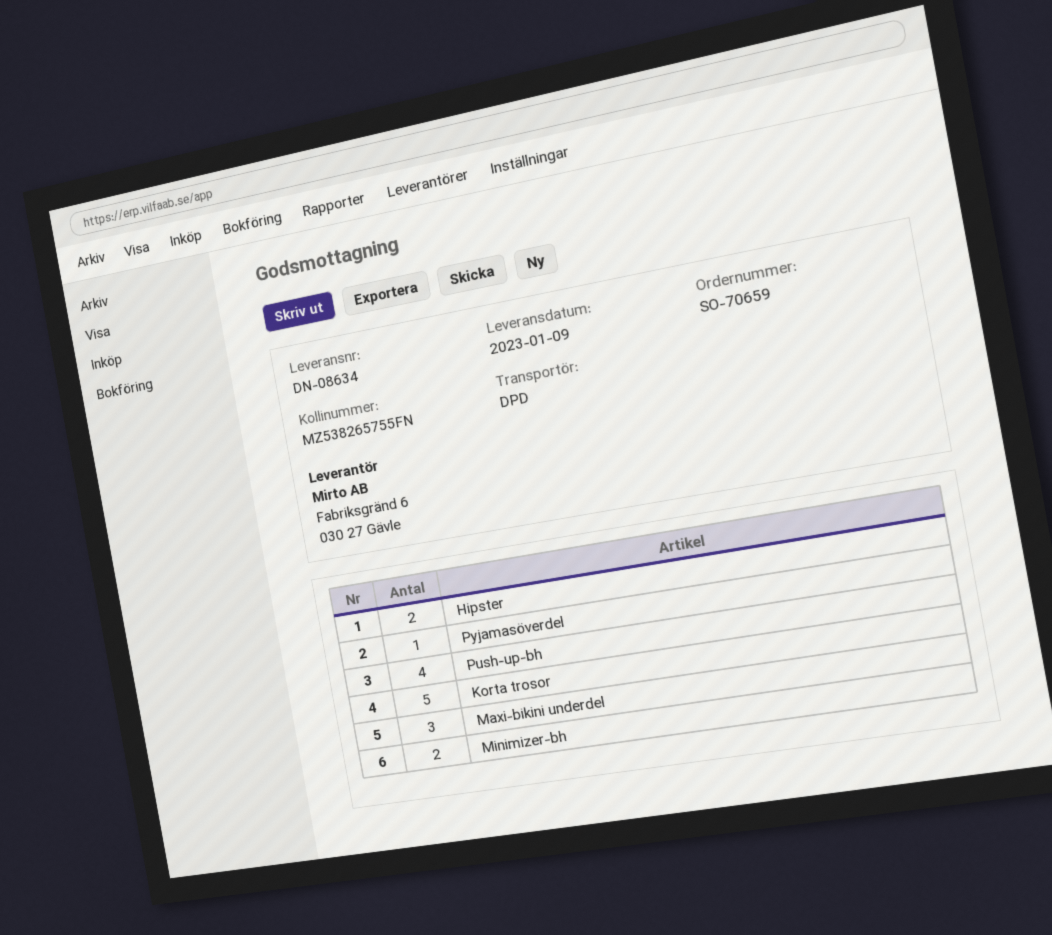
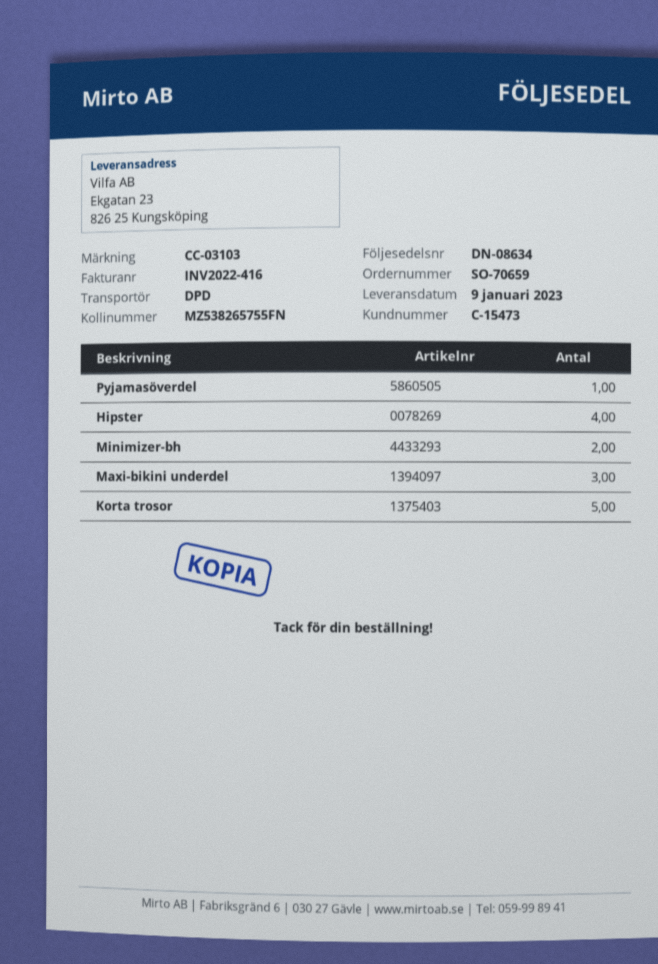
Hipster: 2 -> 4
Push-up-bh: 4 -> none

